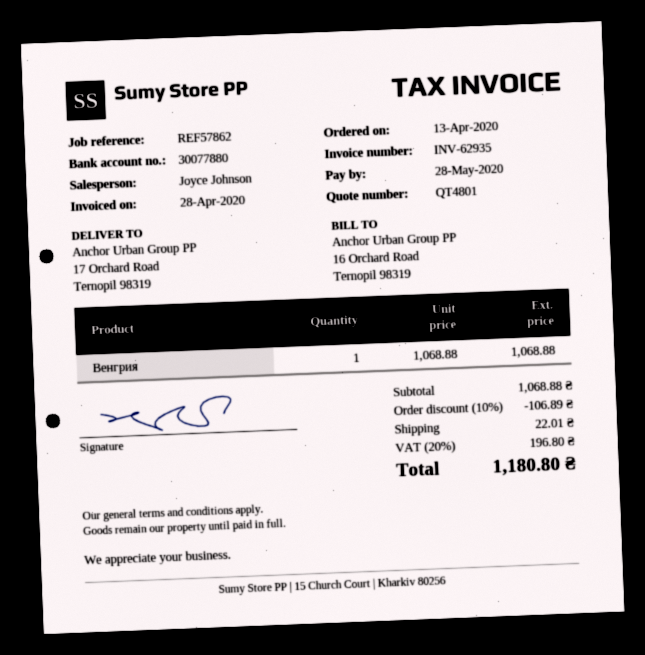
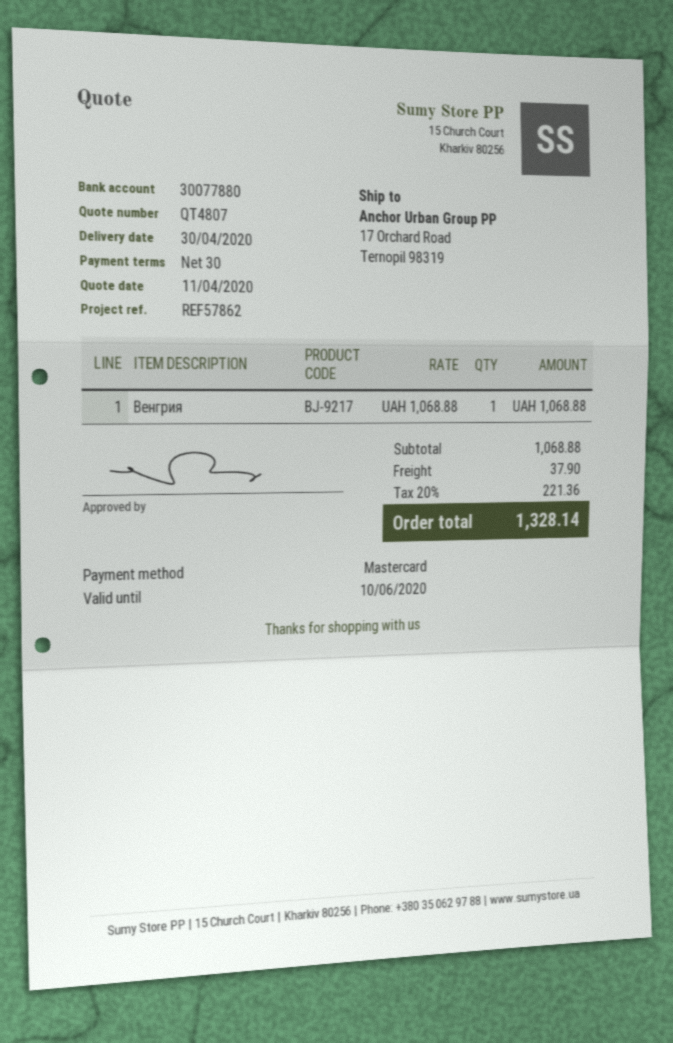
quote number: QT4801 -> QT4807
discount: 10% = 106.89 -> none
shipping: 22.01 -> 37.90
tax: 20% = 196.80 -> 20% = 221.36
total: 1180.80 -> 1328.14

